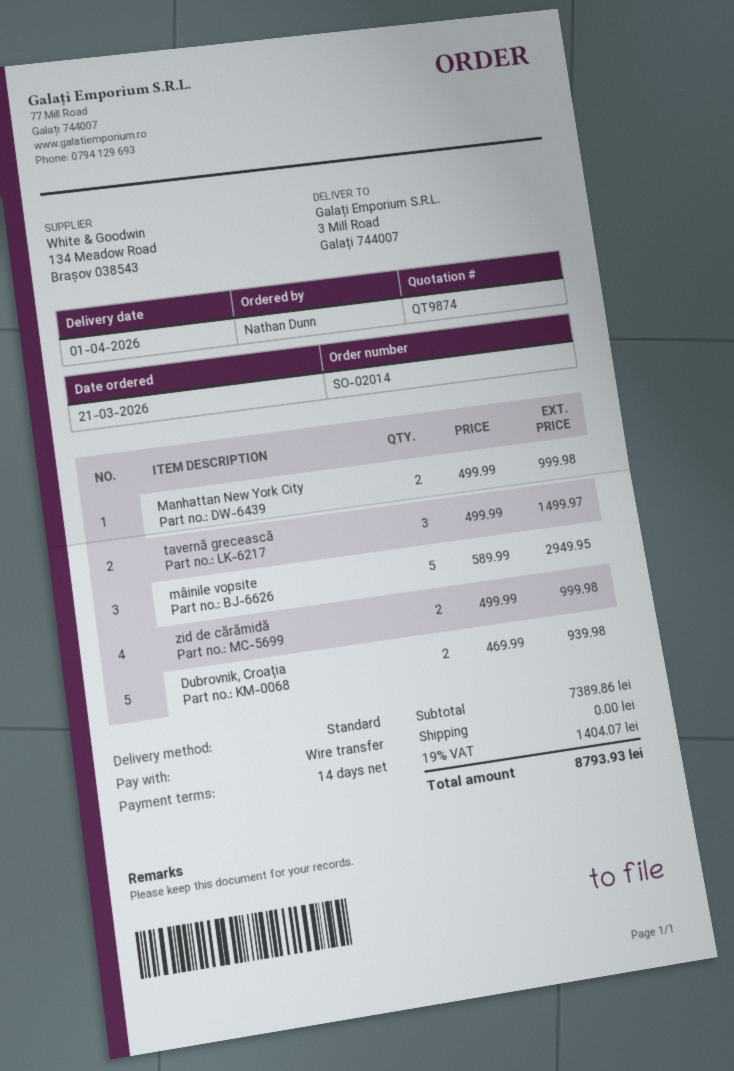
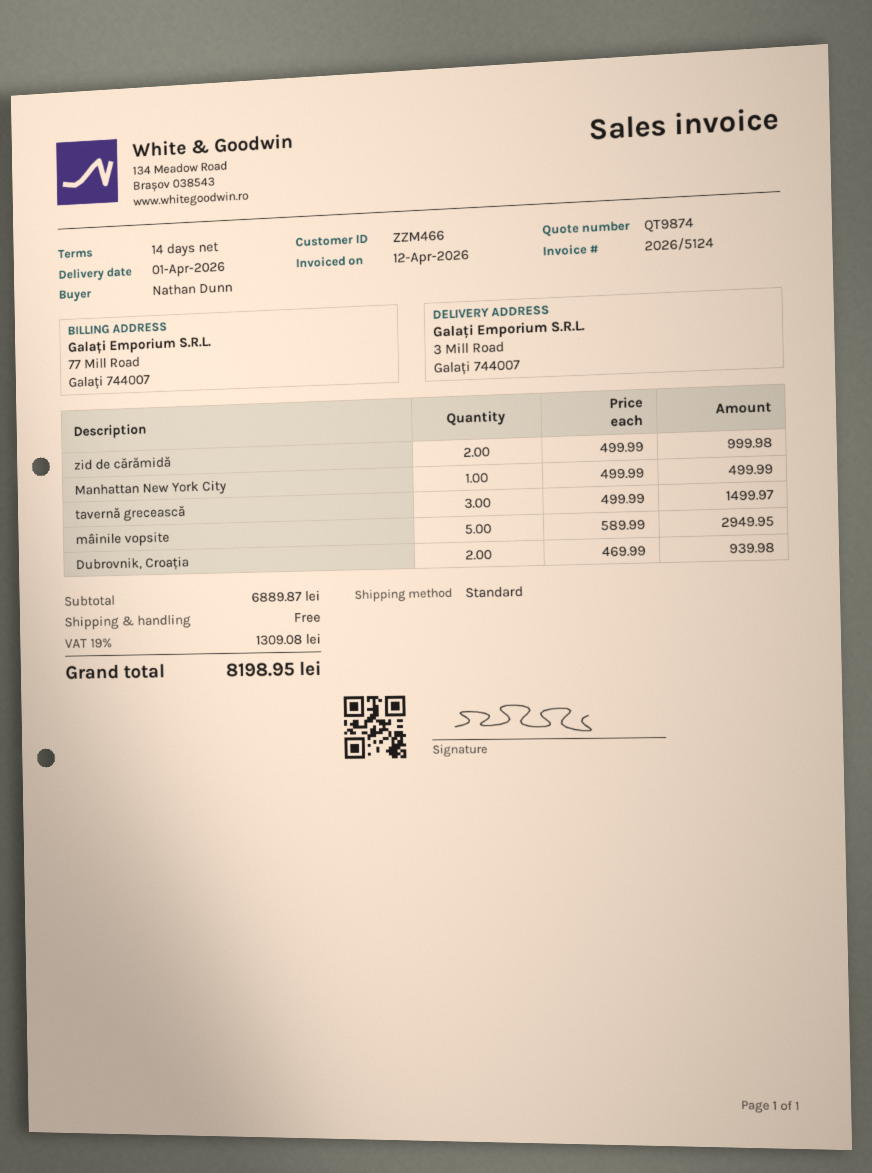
Manhattan New York City: 2 x 499.99 = 999.98 -> 1 x 499.99 = 499.99
subtotal: 7389.86 -> 6889.87
tax: 19% = 1404.07 -> 19% = 1309.08
total: 8793.93 -> 8198.95

